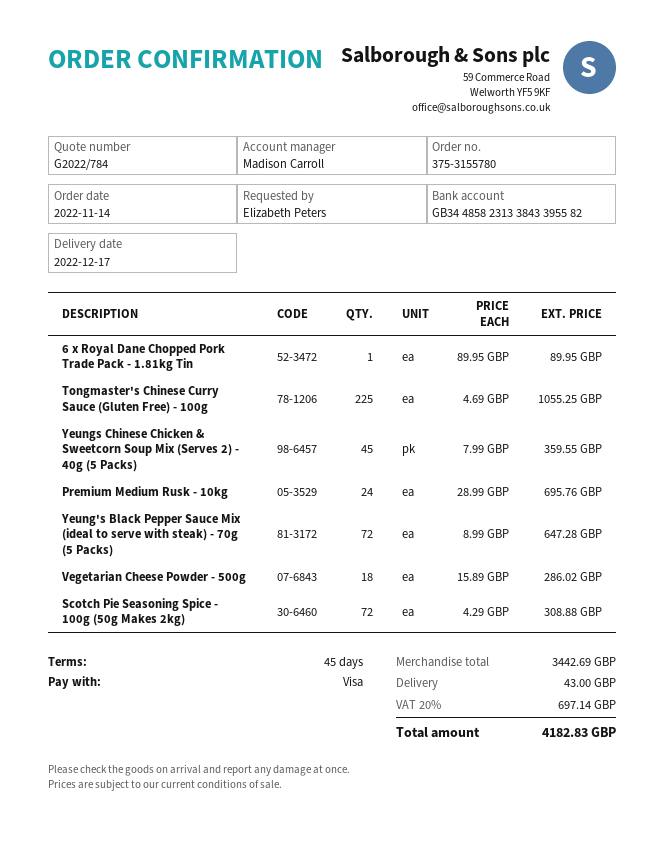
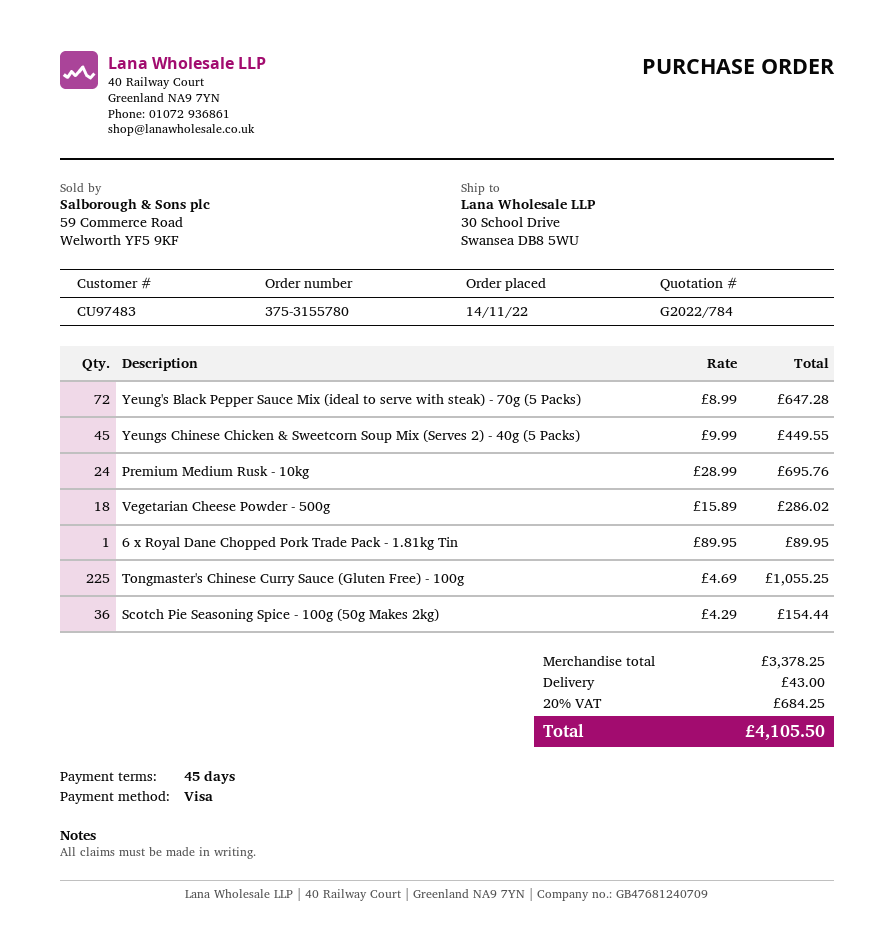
Yeungs Chinese Chicken & Sweetcorn Soup Mix (Serves 2) - 40g (5 Packs): 45 x 7.99 = 359.55 -> 45 x 9.99 = 449.55
Scotch Pie Seasoning Spice - 100g (50g Makes 2kg): 72 x 4.29 = 308.88 -> 36 x 4.29 = 154.44
subtotal: 3442.69 -> 3378.25
tax: 20% = 697.14 -> 20% = 684.25
total: 4182.83 -> 4105.50

